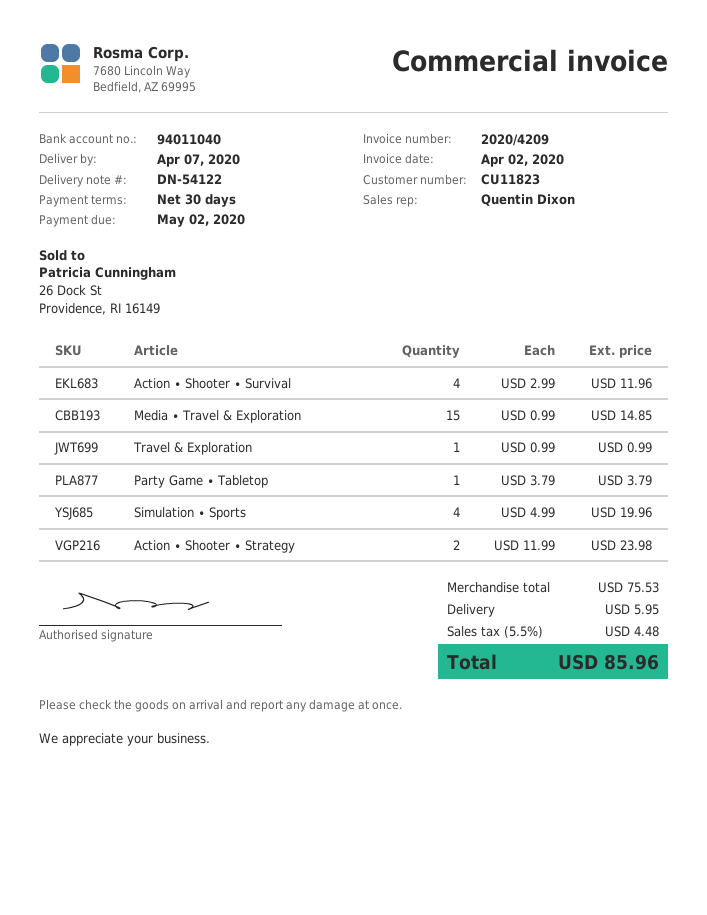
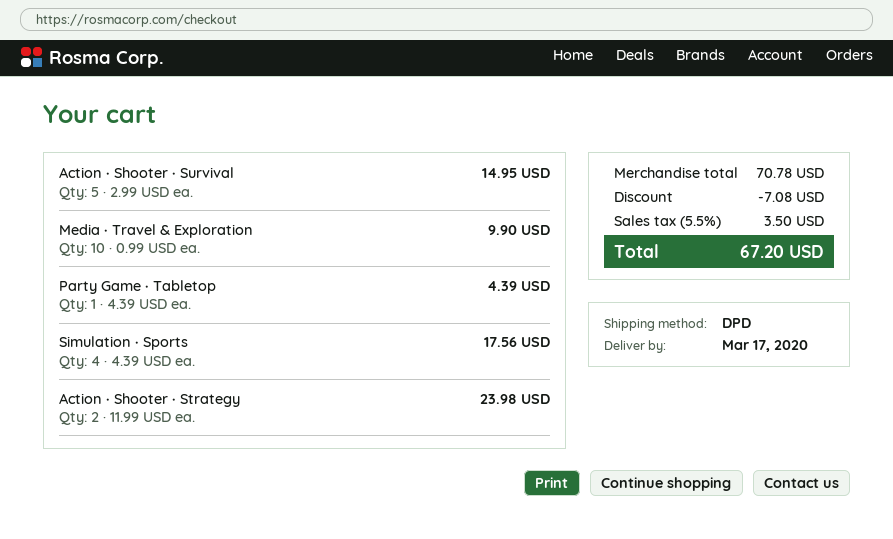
delivery date: 2020-04-07 -> 2020-03-17
Action ∙ Shooter ∙ Survival: 4 x 2.99 = 11.96 -> 5 x 2.99 = 14.95
Media ∙ Travel & Exploration: 15 x 0.99 = 14.85 -> 10 x 0.99 = 9.90
Travel & Exploration: 1 x 0.99 = 0.99 -> none
Party Game ∙ Tabletop: 1 x 3.79 = 3.79 -> 1 x 4.39 = 4.39
Simulation ∙ Sports: 4 x 4.99 = 19.96 -> 4 x 4.39 = 17.56
subtotal: 75.53 -> 70.78
discount: none -> 7.08
shipping: 5.95 -> none
tax: 5.5% = 4.48 -> 5.5% = 3.50
total: 85.96 -> 67.20

